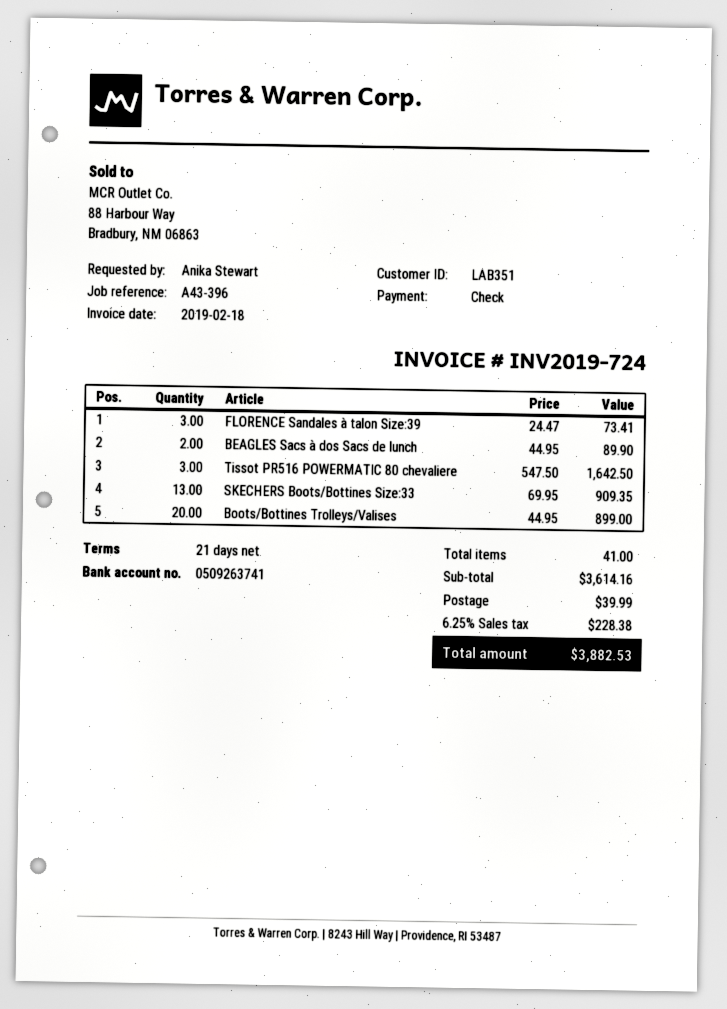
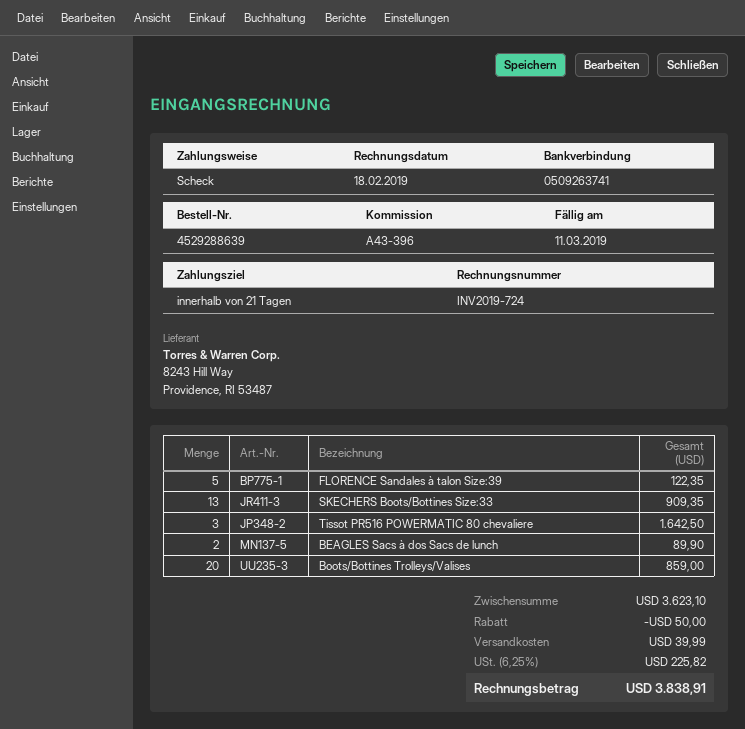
FLORENCE Sandales à talon Size:39: 3 for 73.41 -> 5 for 122.35
Boots/Bottines Trolleys/Valises: 20 for 899.00 -> 20 for 859.00
subtotal: 3614.16 -> 3623.10
discount: none -> 50.00
tax: 6.25% = 228.38 -> 6.25% = 225.82
total: 3882.53 -> 3838.91

